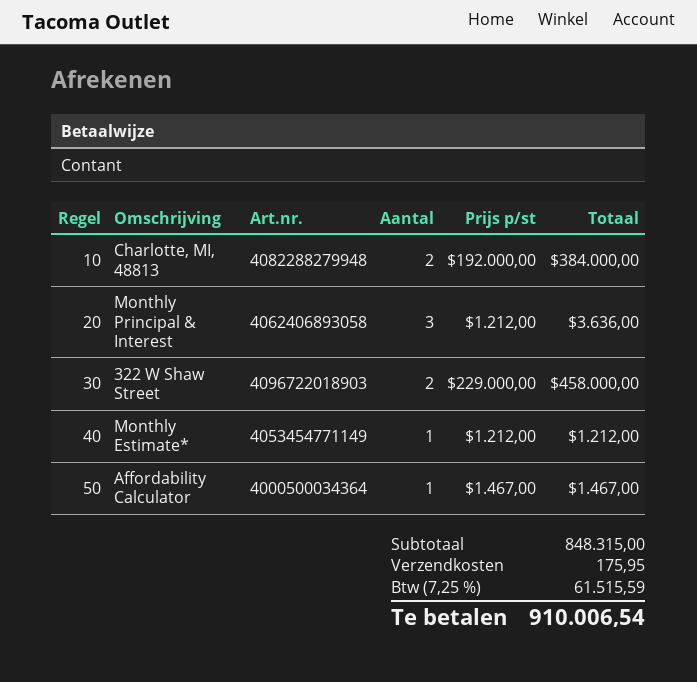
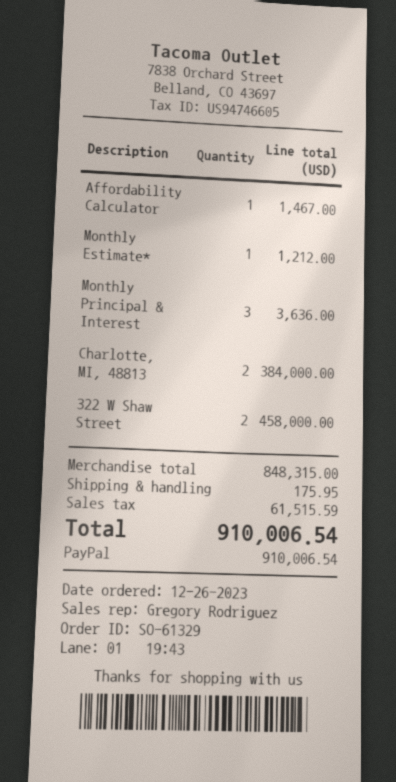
payment method: cash -> PayPal

